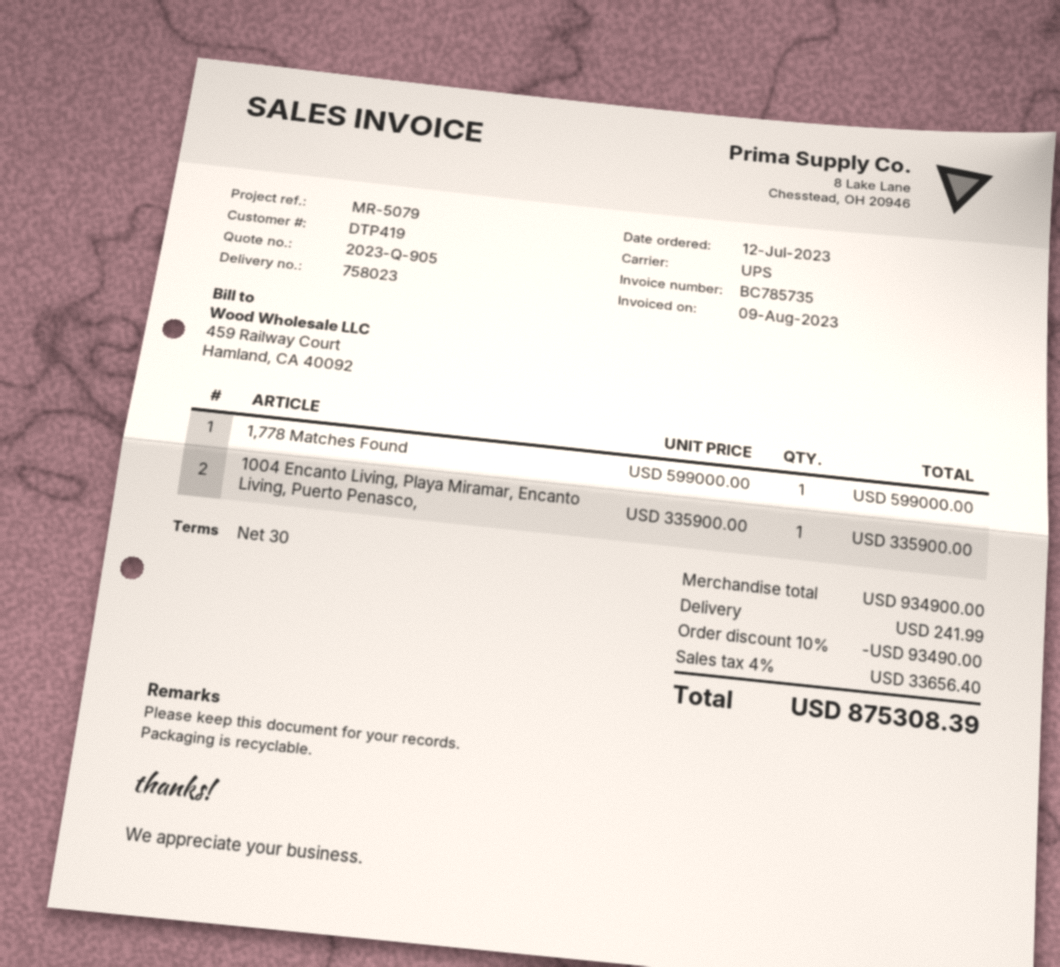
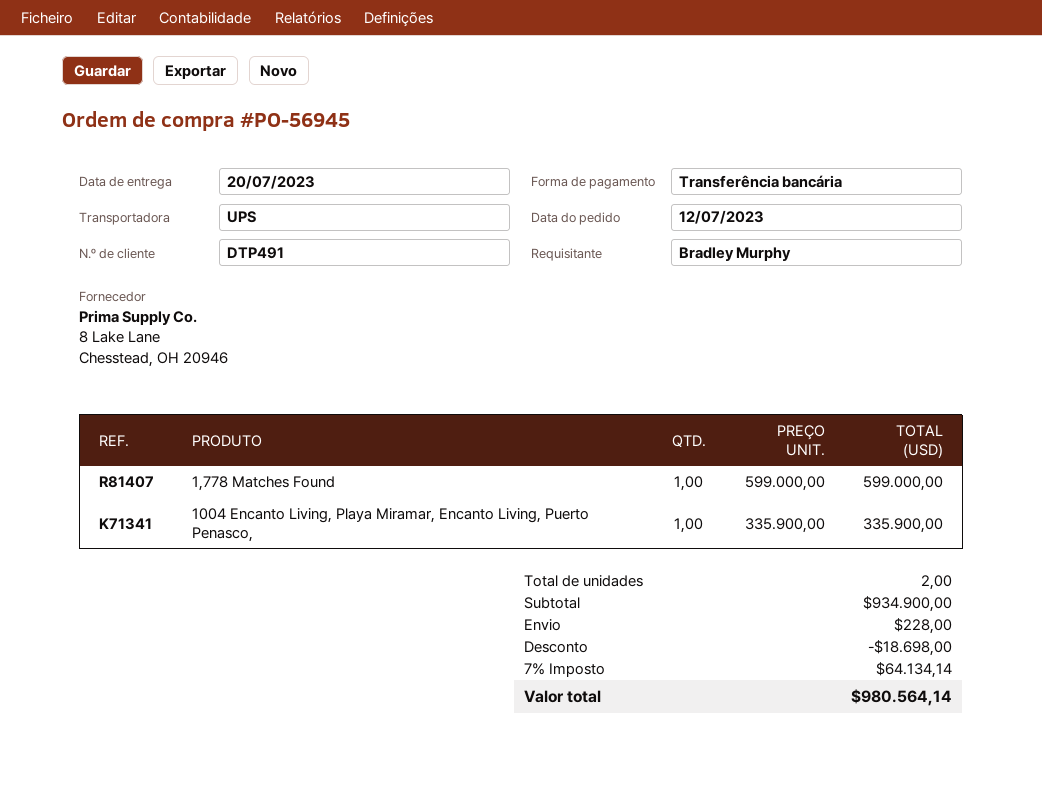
customer number: DTP419 -> DTP491
discount: 93490.00 -> 18698.00
shipping: 241.99 -> 228.00
tax: 4% = 33656.40 -> 7% = 64134.14
total: 875308.39 -> 980564.14

